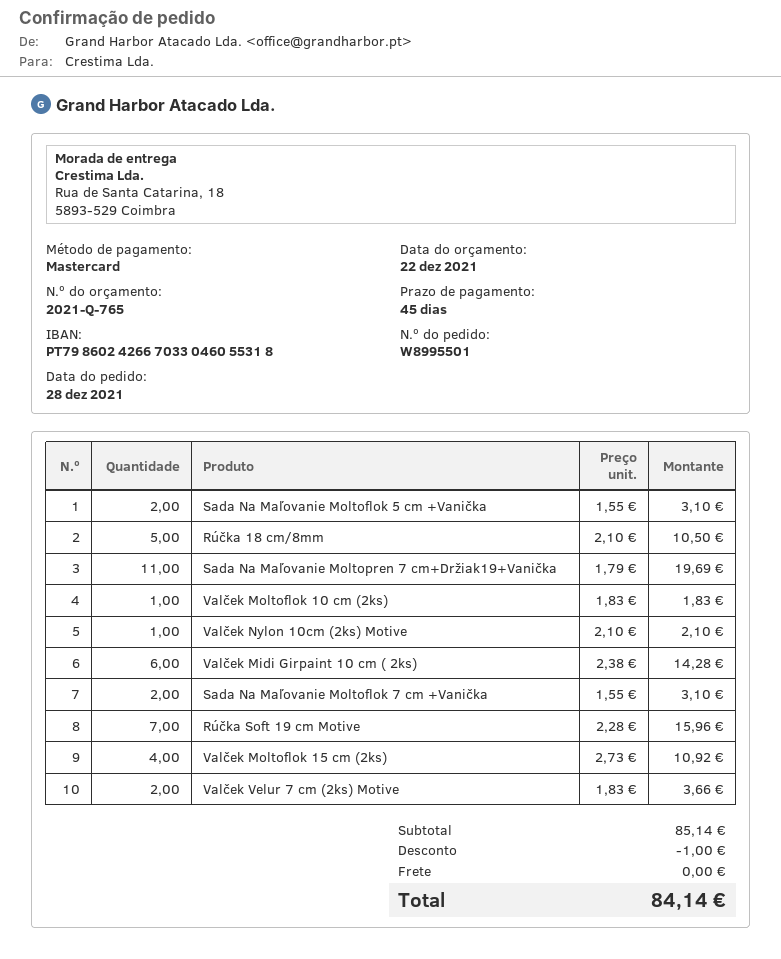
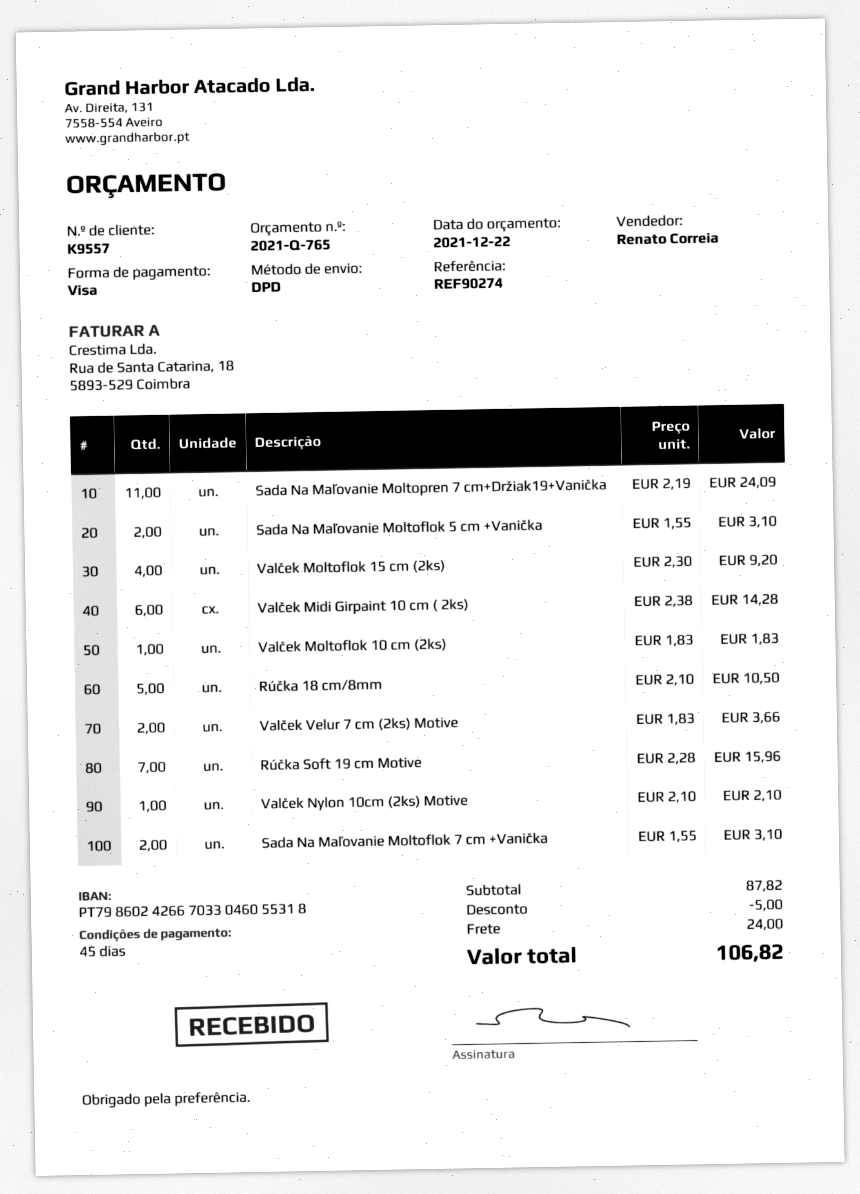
payment method: Mastercard -> Visa
Sada Na Maľovanie Moltopren 7 cm+Držiak19+Vanička: 11 x 1.79 = 19.69 -> 11 x 2.19 = 24.09
Valček Moltoflok 15 cm (2ks): 4 x 2.73 = 10.92 -> 4 x 2.30 = 9.20
subtotal: 85.14 -> 87.82
discount: 1.00 -> 5.00
shipping: 0.00 -> 24.00
total: 84.14 -> 106.82

